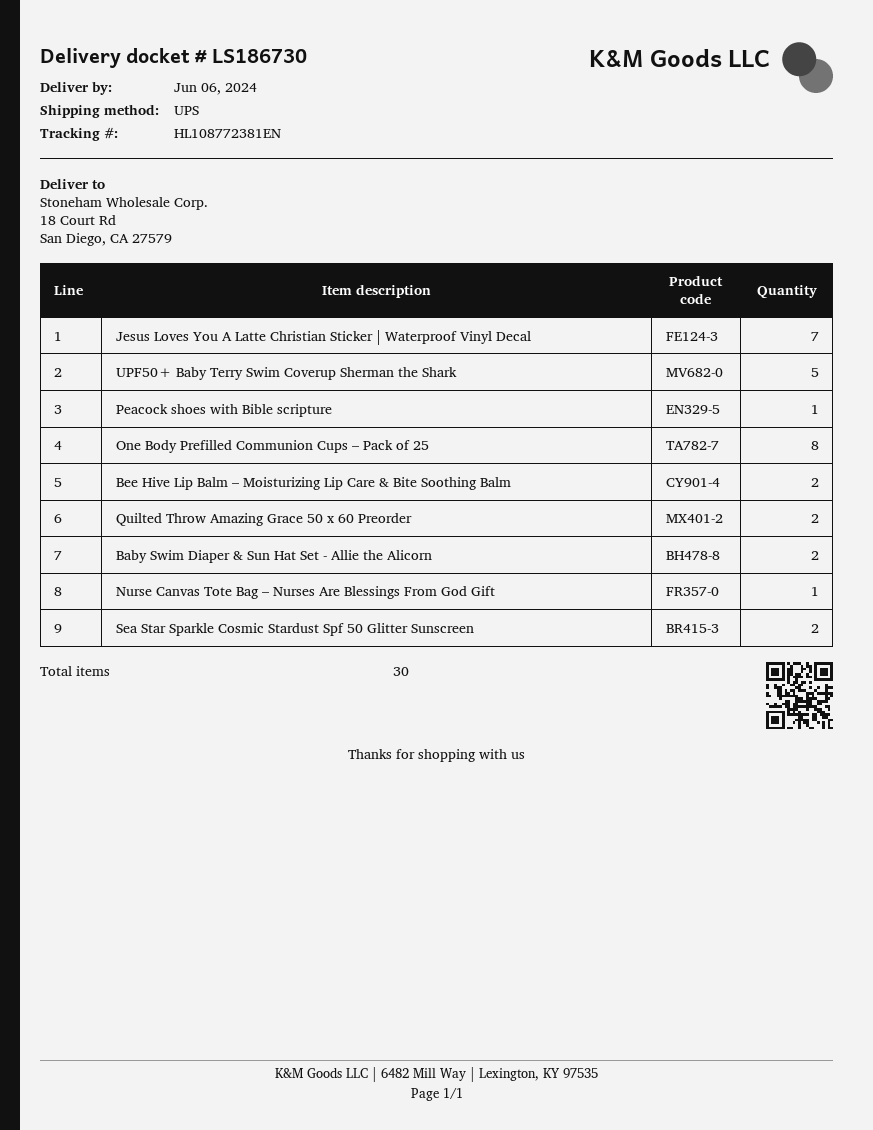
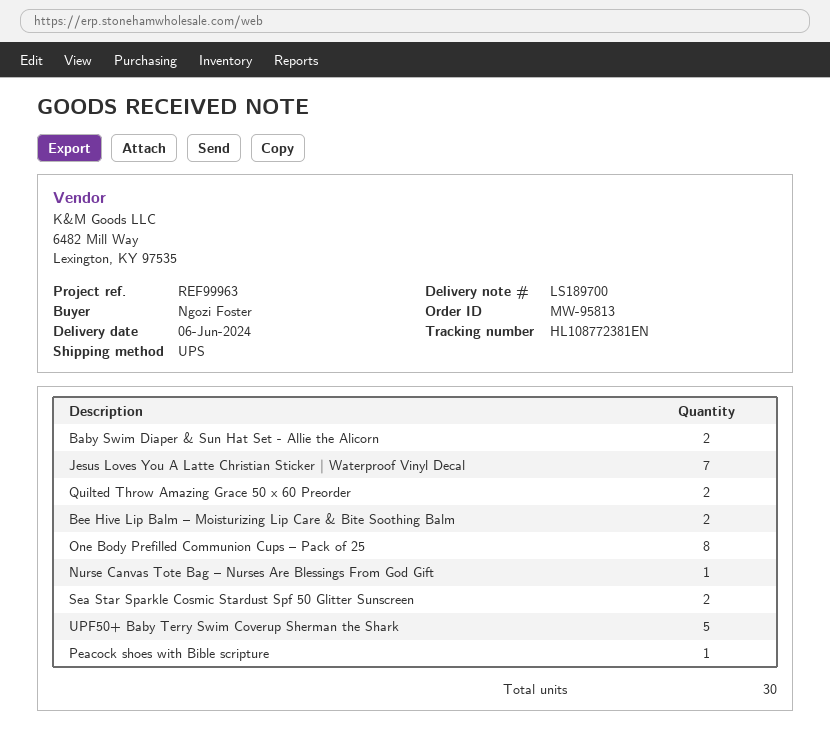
delivery note number: LS186730 -> LS189700

